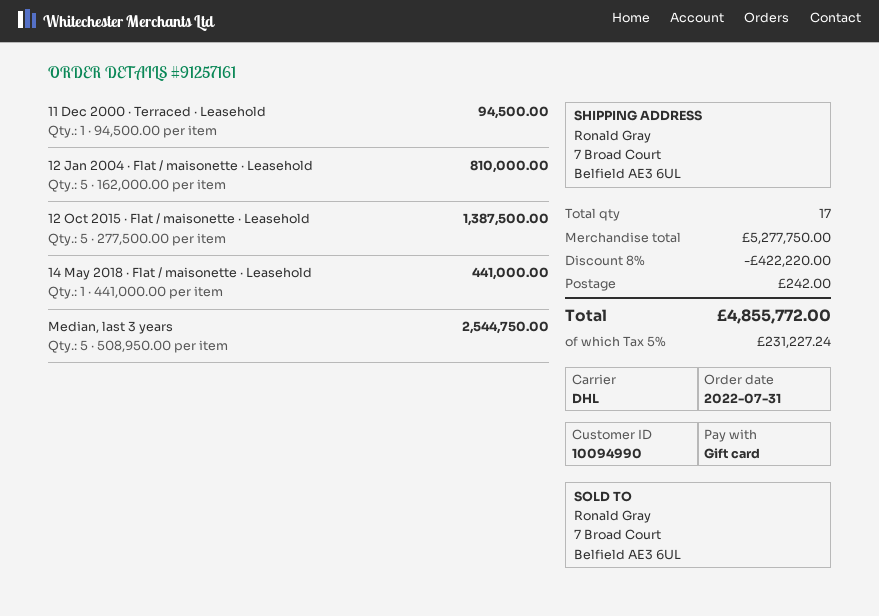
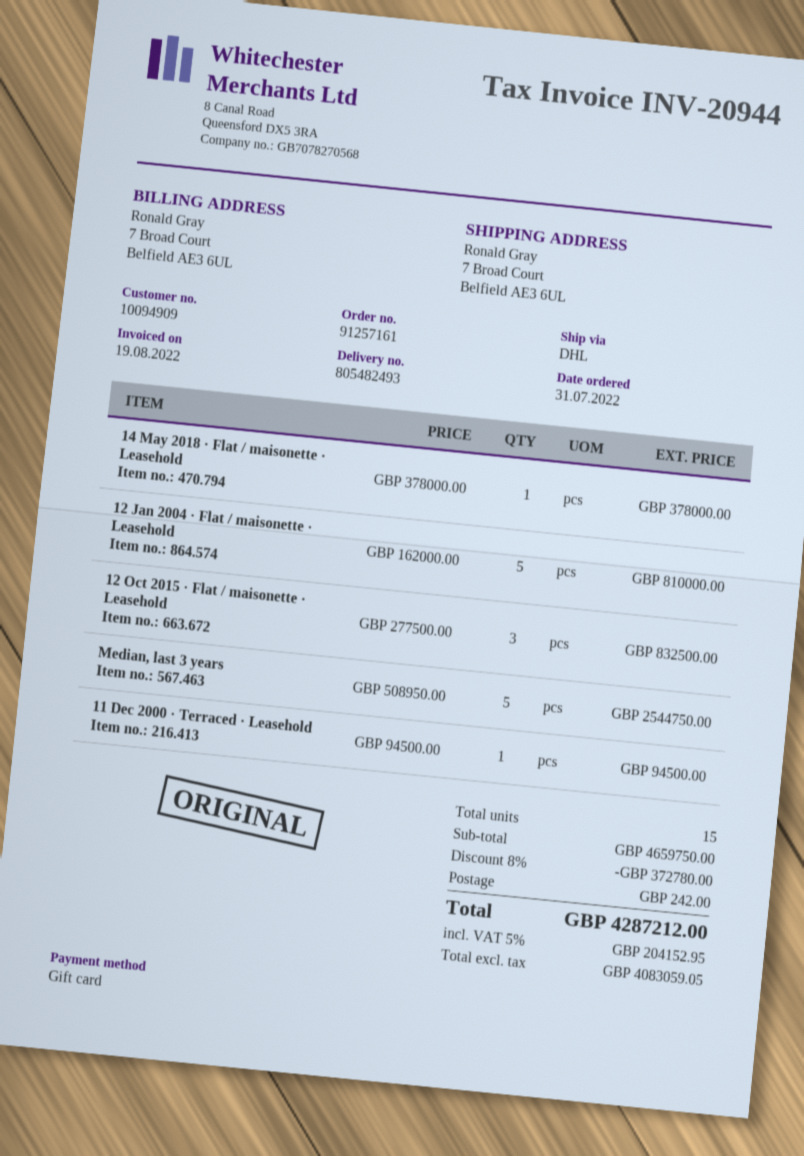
customer number: 10094990 -> 10094909
12 Oct 2015 · Flat / maisonette · Leasehold: 5 x 277500.00 = 1387500.00 -> 3 x 277500.00 = 832500.00
14 May 2018 · Flat / maisonette · Leasehold: 1 x 441000.00 = 441000.00 -> 1 x 378000.00 = 378000.00
total quantity: 17 -> 15
subtotal: 5277750.00 -> 4659750.00
discount: 8% = 422220.00 -> 8% = 372780.00
tax: 5% = 231227.24 -> 5% = 204152.95
total: 4855772.00 -> 4287212.00

